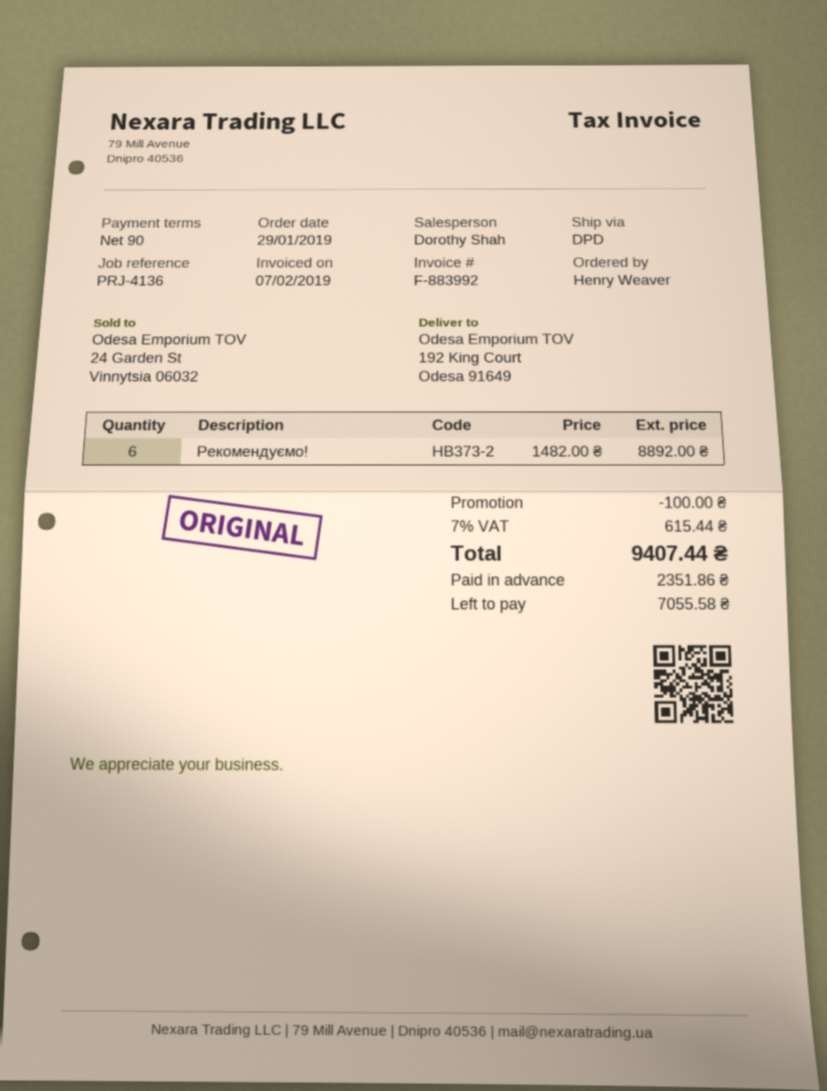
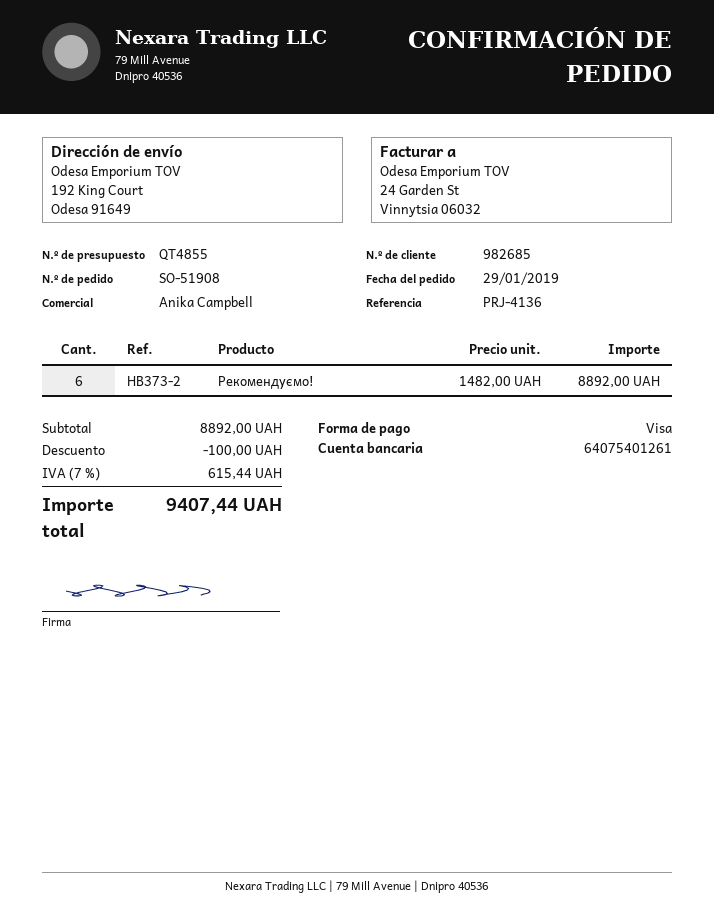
sales rep: Dorothy Shah -> Anika Campbell

